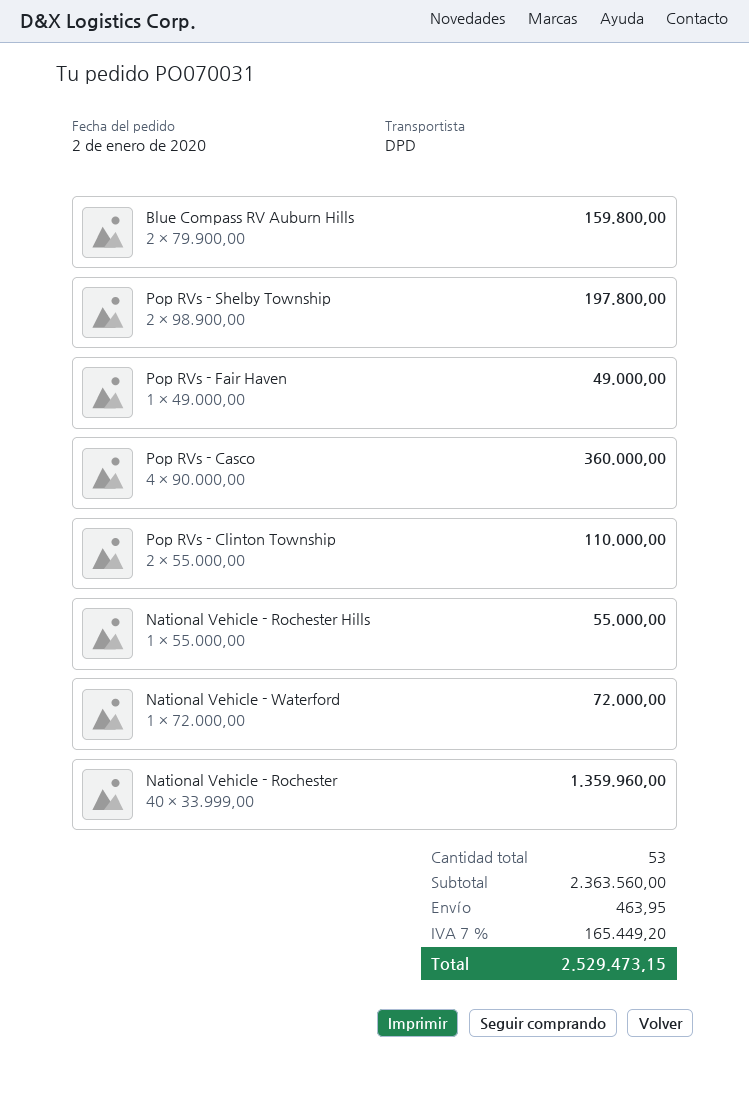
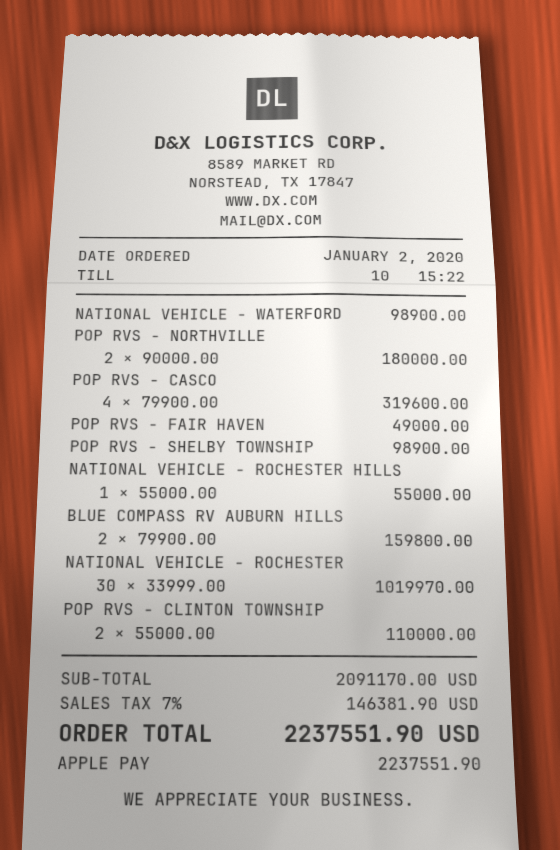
Pop RVs - Shelby Township: 2 x 98900.00 = 197800.00 -> 1 x 98900.00 = 98900.00
Pop RVs - Casco: 4 x 90000.00 = 360000.00 -> 4 x 79900.00 = 319600.00
National Vehicle - Waterford: 1 x 72000.00 = 72000.00 -> 1 x 98900.00 = 98900.00
National Vehicle - Rochester: 40 x 33999.00 = 1359960.00 -> 30 x 33999.00 = 1019970.00
POP RVS - NORTHVILLE: none -> 2 x 90000.00 = 180000.00
subtotal: 2363560.00 -> 2091170.00
shipping: 463.95 -> none
tax: 7% = 165449.20 -> 7% = 146381.90
total: 2529473.15 -> 2237551.90

